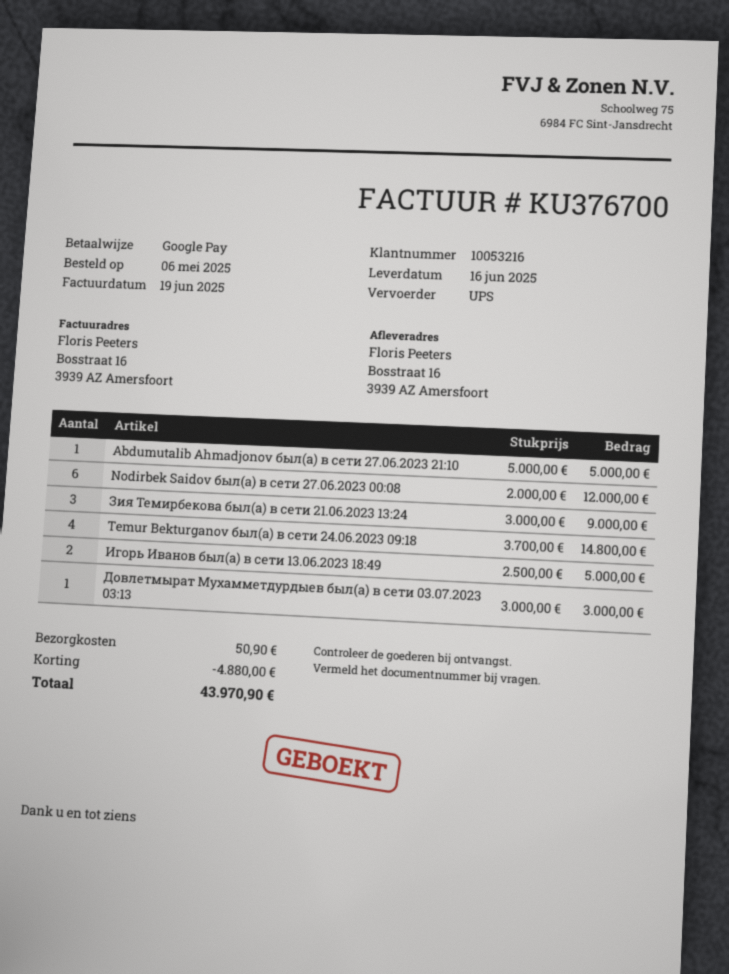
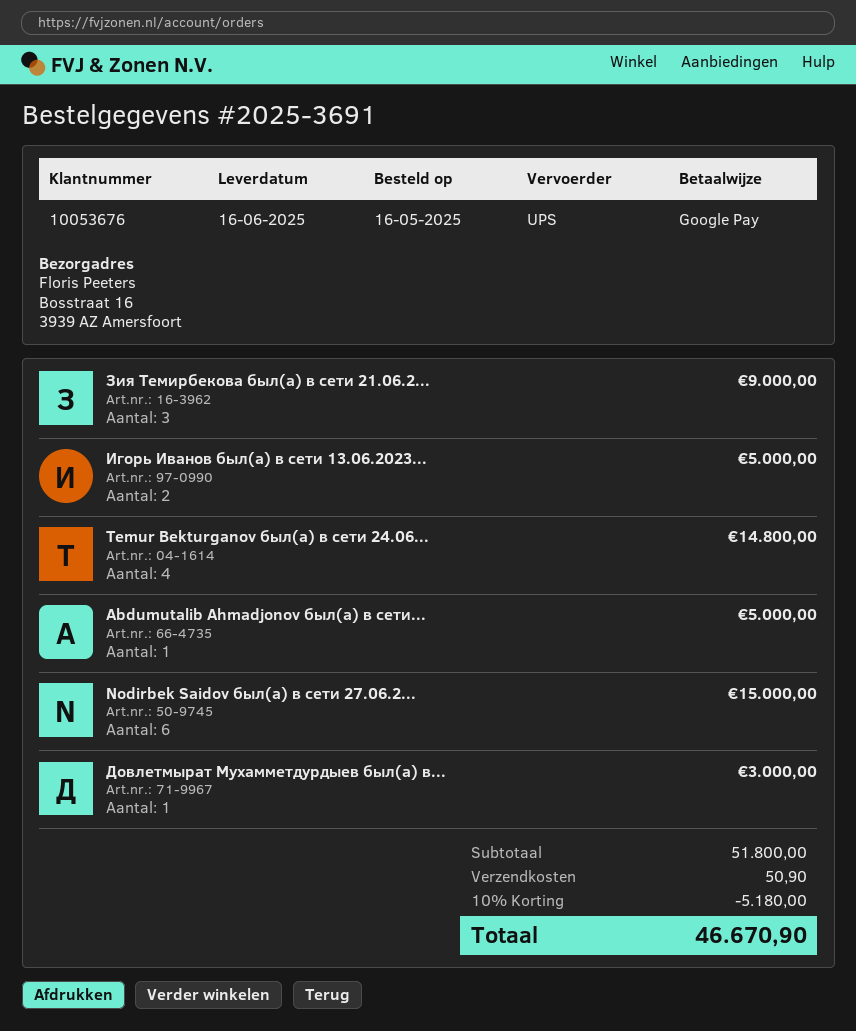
order date: 2025-05-06 -> 2025-05-16
customer number: 10053216 -> 10053676
Nodirbek Saidov был(а) в сети 27.06.2023 00:08: 6 for 12000.00 -> 6 for 15000.00
discount: 4880.00 -> 5180.00
total: 43970.90 -> 46670.90

